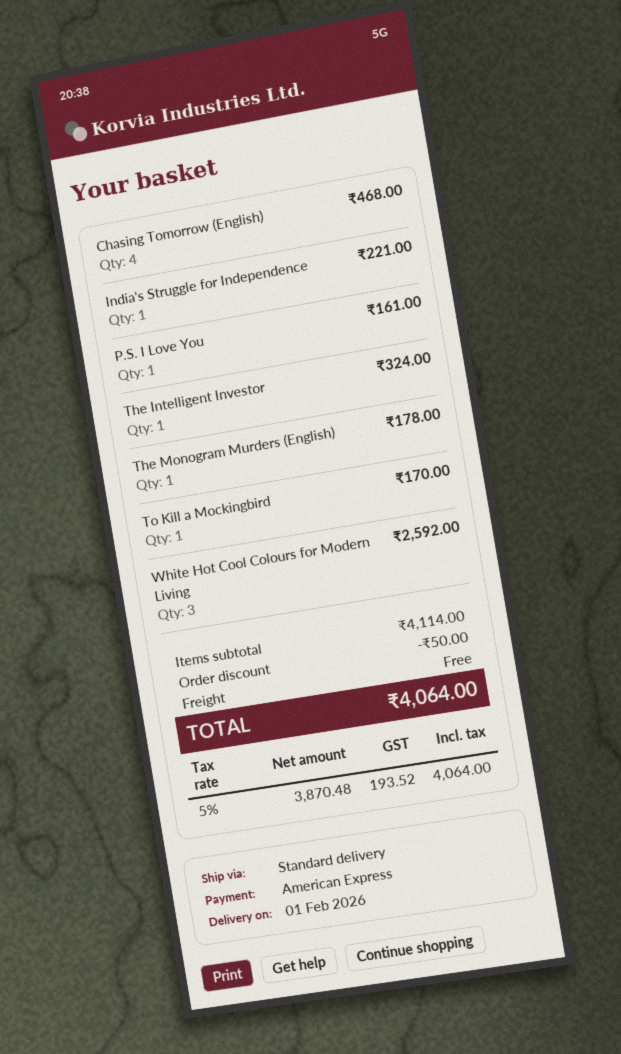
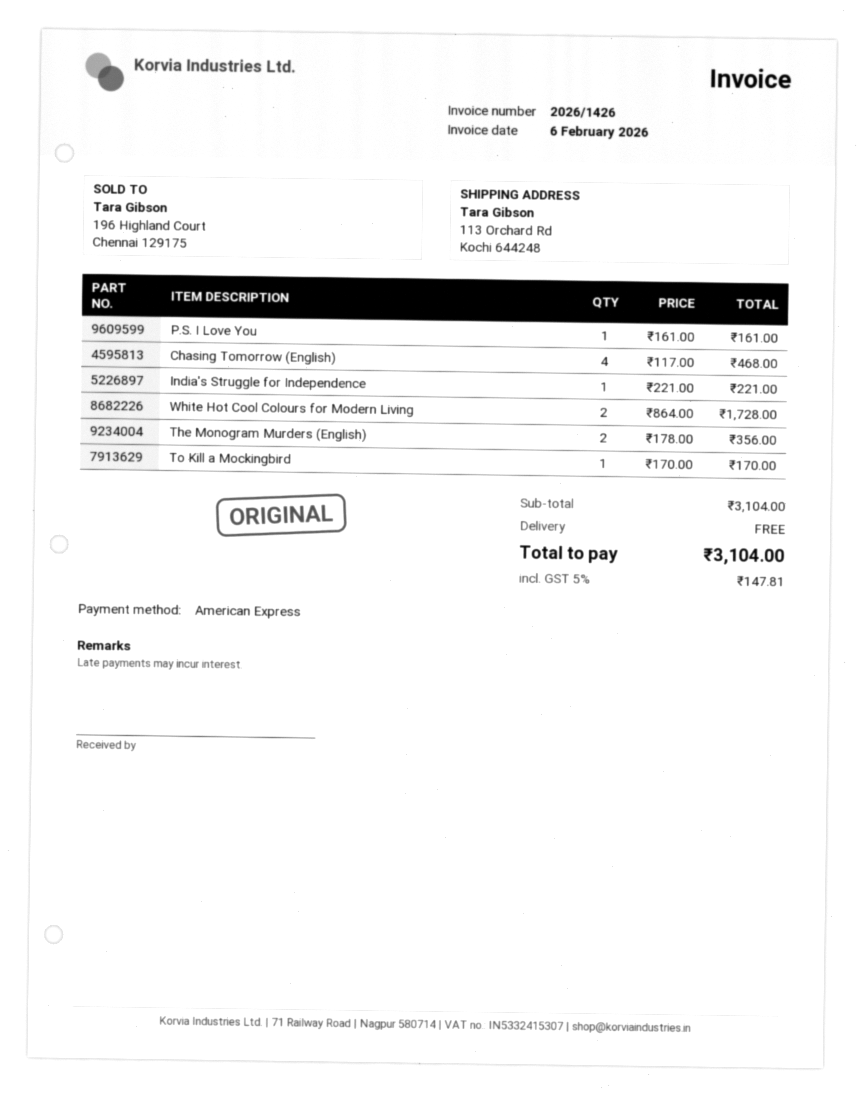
The Intelligent Investor: 1 for 324.00 -> none
The Monogram Murders (English): 1 for 178.00 -> 2 for 356.00
White Hot Cool Colours for Modern Living: 3 for 2592.00 -> 2 for 1728.00
subtotal: 4114.00 -> 3104.00
discount: 50.00 -> none
tax: 5% = 193.52 -> 5% = 147.81
total: 4064.00 -> 3104.00

